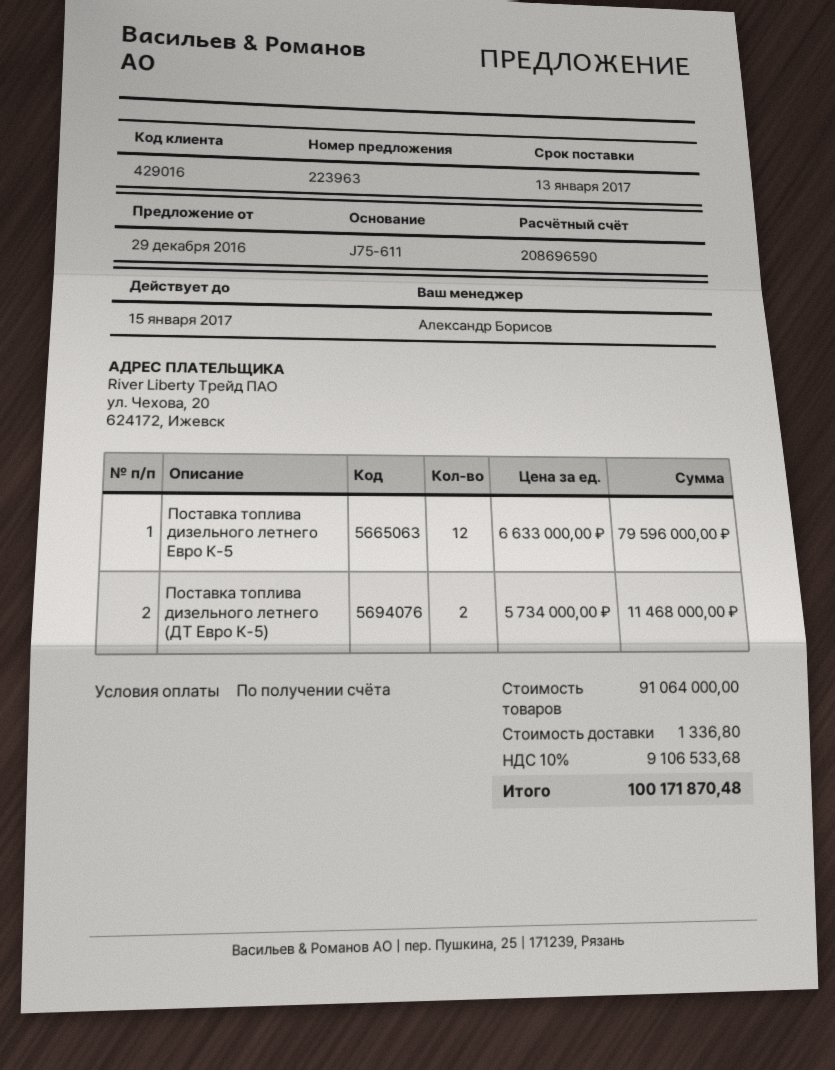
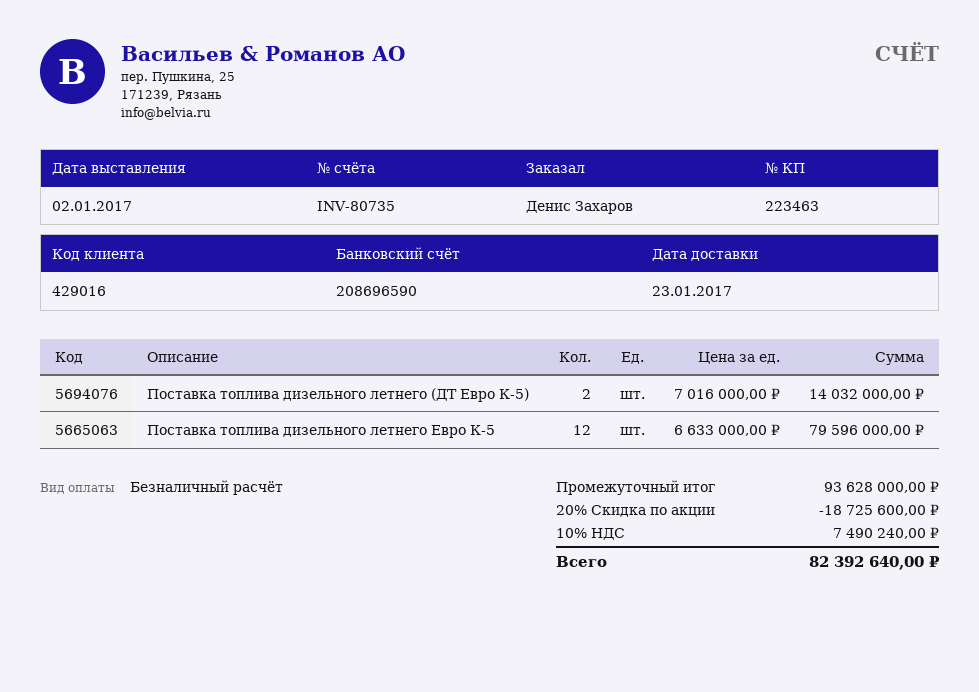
quote number: 223963 -> 223463
delivery date: 2017-01-13 -> 2017-01-23
Поставка топлива дизельного летнего (ДТ Евро К-5): 2 x 5734000.00 = 11468000.00 -> 2 x 7016000.00 = 14032000.00
subtotal: 91064000.00 -> 93628000.00
discount: none -> 20% = 18725600.00
shipping: 1336.80 -> none
tax: 10% = 9106533.68 -> 10% = 7490240.00
total: 100171870.48 -> 82392640.00

